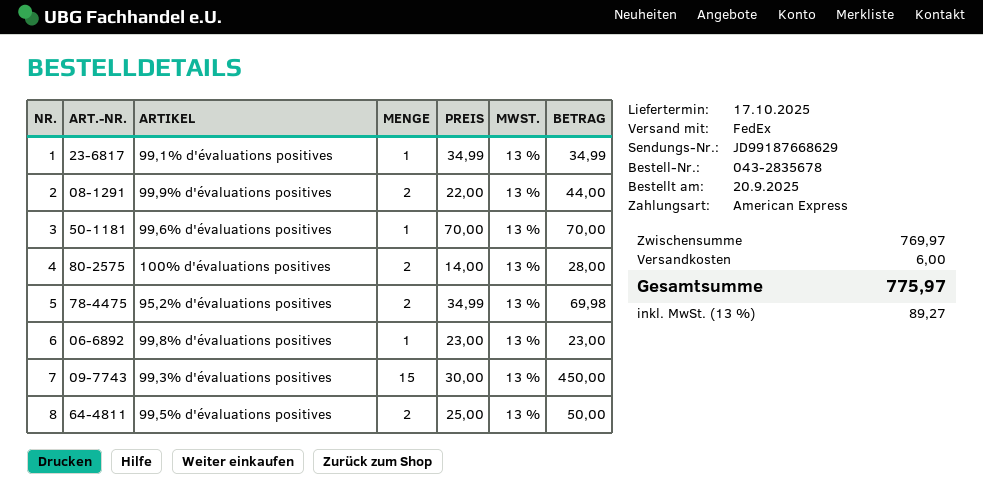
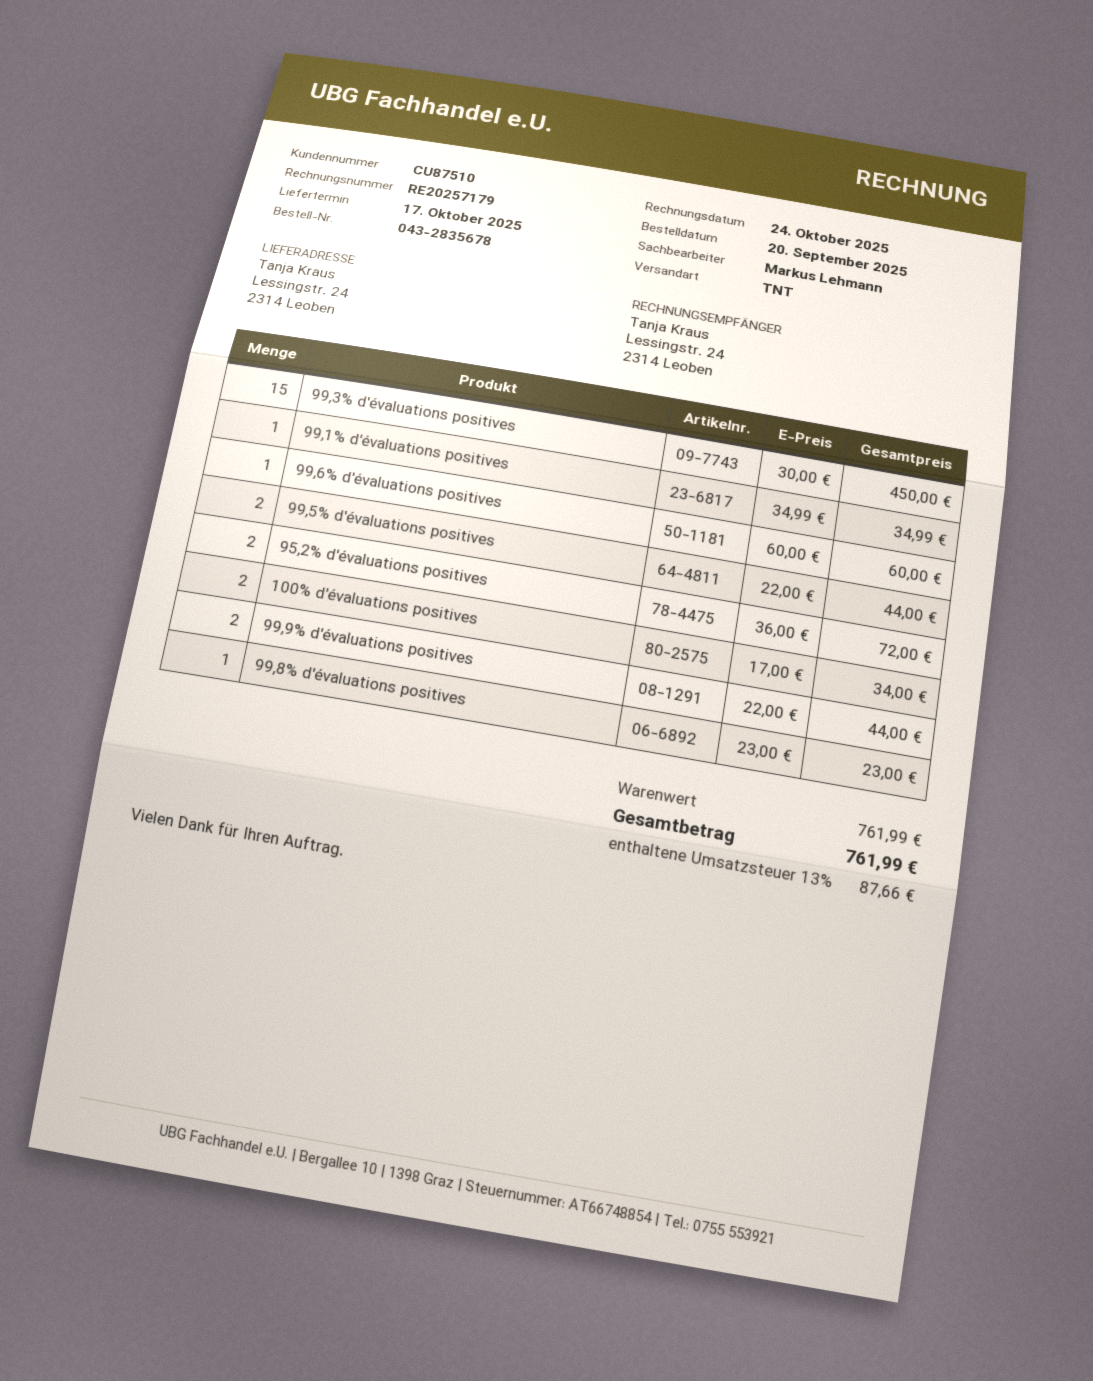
shipping method: FedEx -> TNT
99,6% d'évaluations positives: 1 x 70.00 = 70.00 -> 1 x 60.00 = 60.00
100% d'évaluations positives: 2 x 14.00 = 28.00 -> 2 x 17.00 = 34.00
95,2% d'évaluations positives: 2 x 34.99 = 69.98 -> 2 x 36.00 = 72.00
99,5% d'évaluations positives: 2 x 25.00 = 50.00 -> 2 x 22.00 = 44.00
subtotal: 769.97 -> 761.99
shipping: 6.00 -> none
tax: 13% = 89.27 -> 13% = 87.66
total: 775.97 -> 761.99

